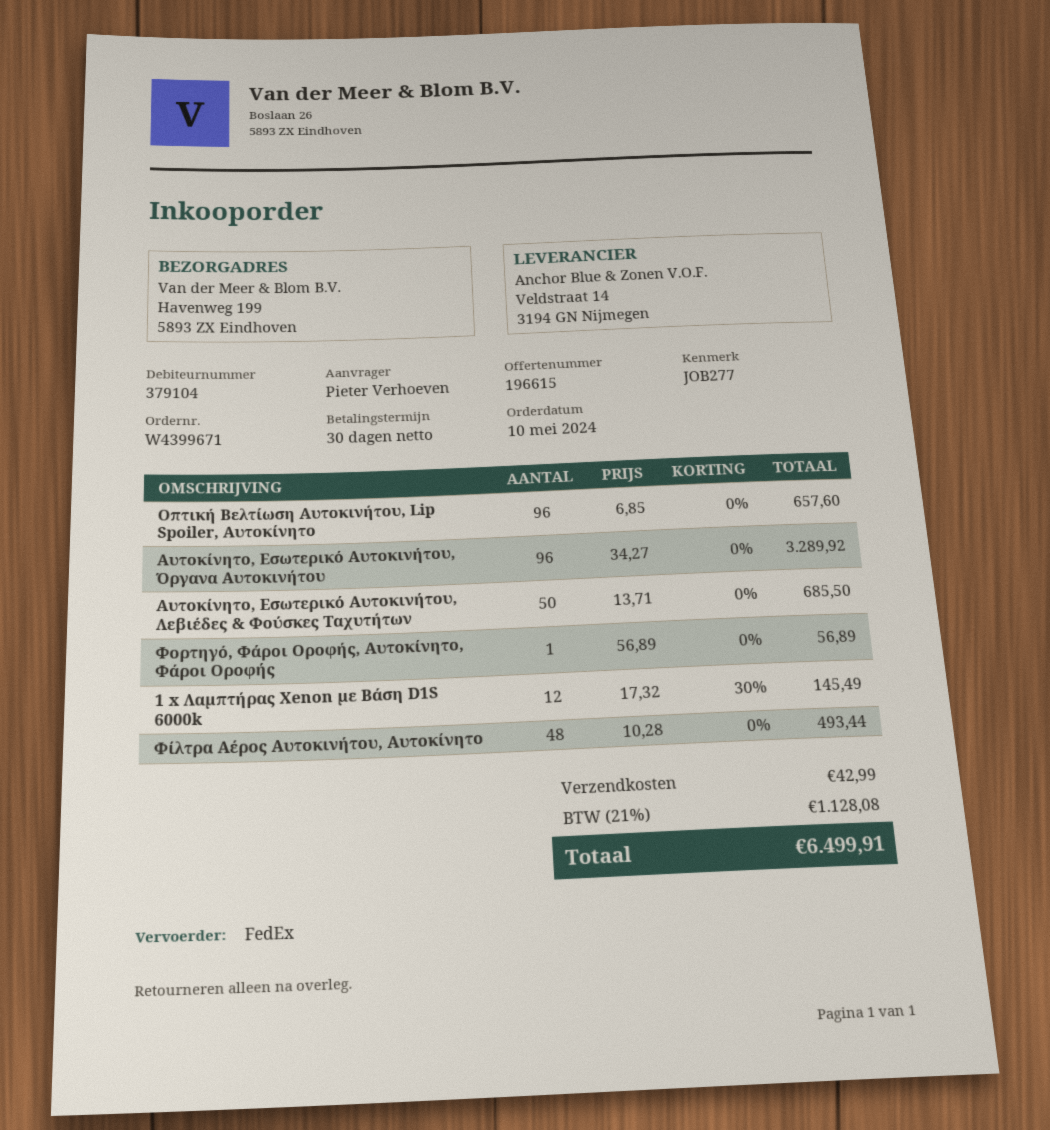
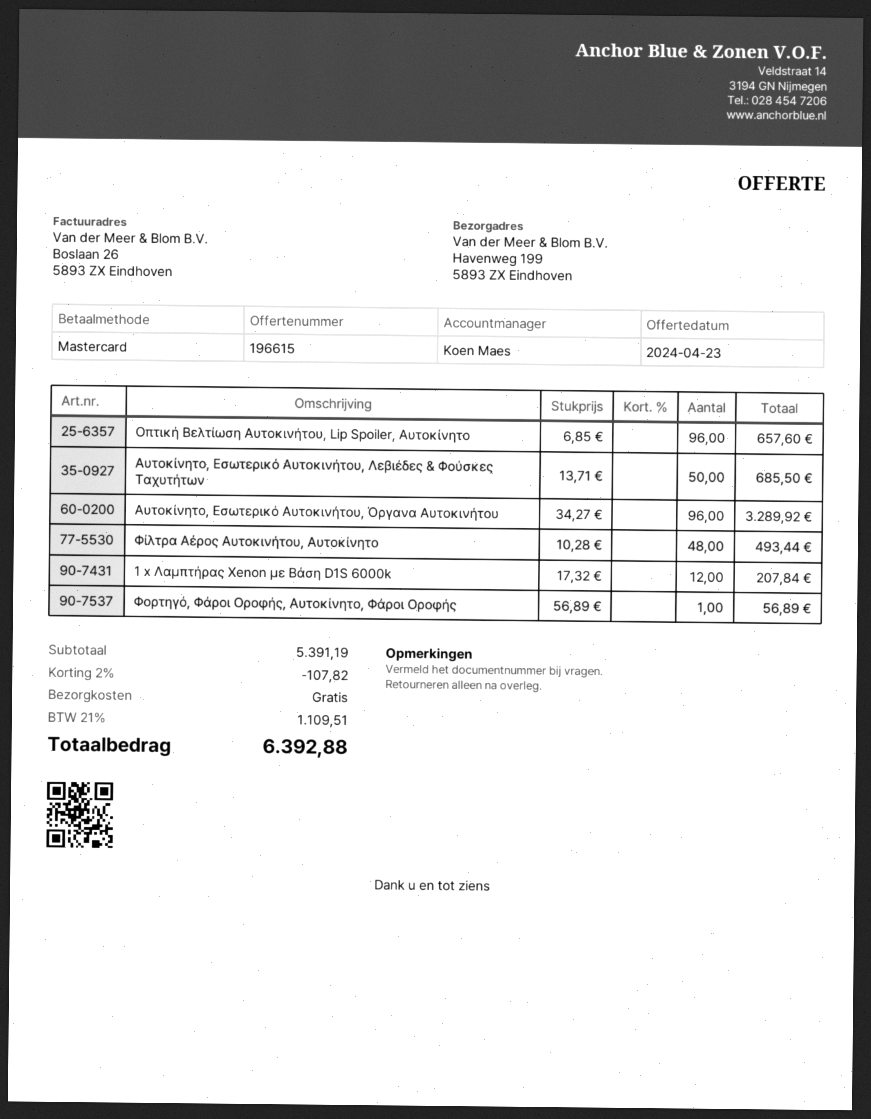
1 x Λαμπτήρας Xenon με Βάση D1S 6000k: 12 x 17.32 - 30% = 145.49 -> 12 x 17.32 = 207.84
discount: none -> 2% = 107.82
shipping: 42.99 -> 0.00
tax: 21% = 1128.08 -> 21% = 1109.51
total: 6499.91 -> 6392.88

